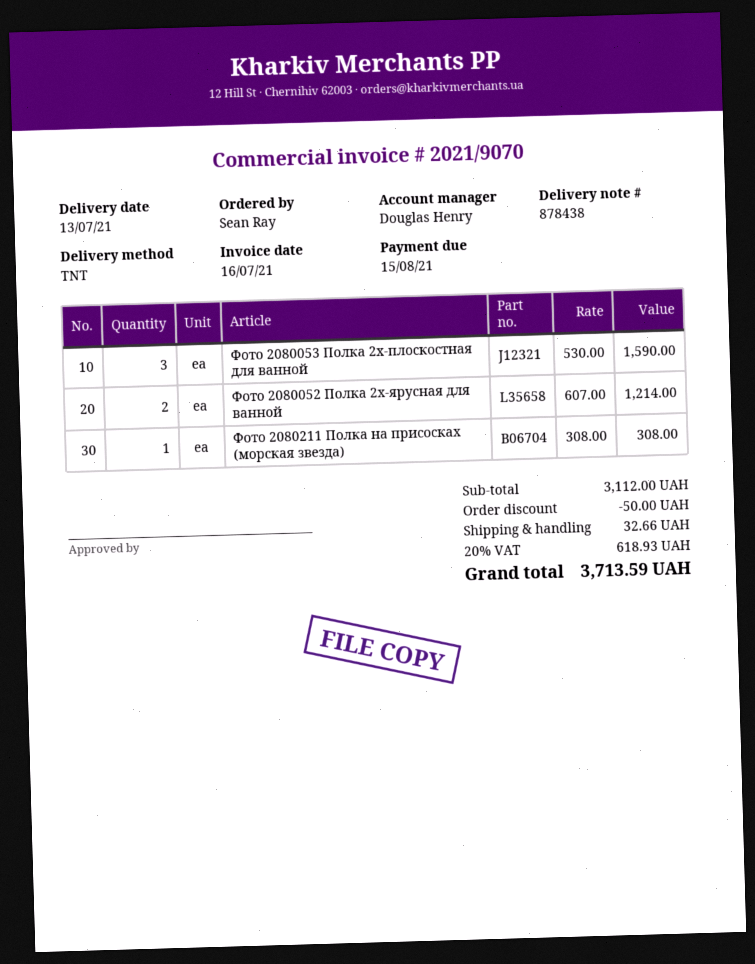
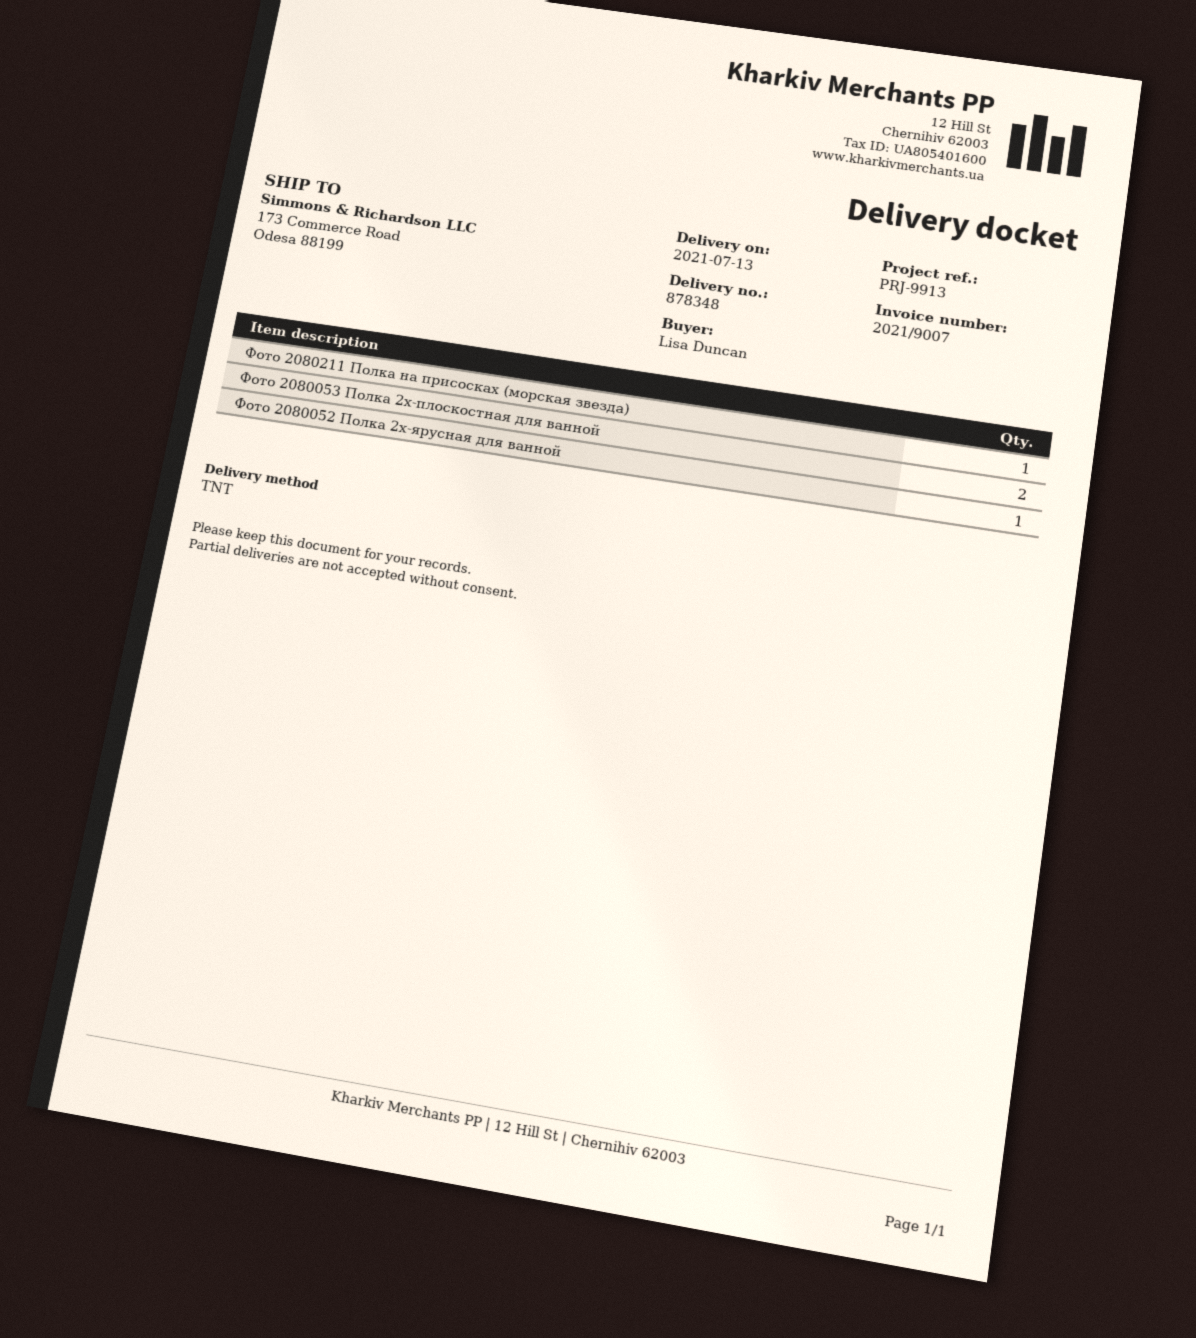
delivery note number: 878438 -> 878348
invoice number: 2021/9070 -> 2021/9007
ordered by: Sean Ray -> Lisa Duncan
Фото 2080053 Полка 2х-плоскостная для ванной: 3 -> 2
Фото 2080052 Полка 2х-ярусная для ванной: 2 -> 1

